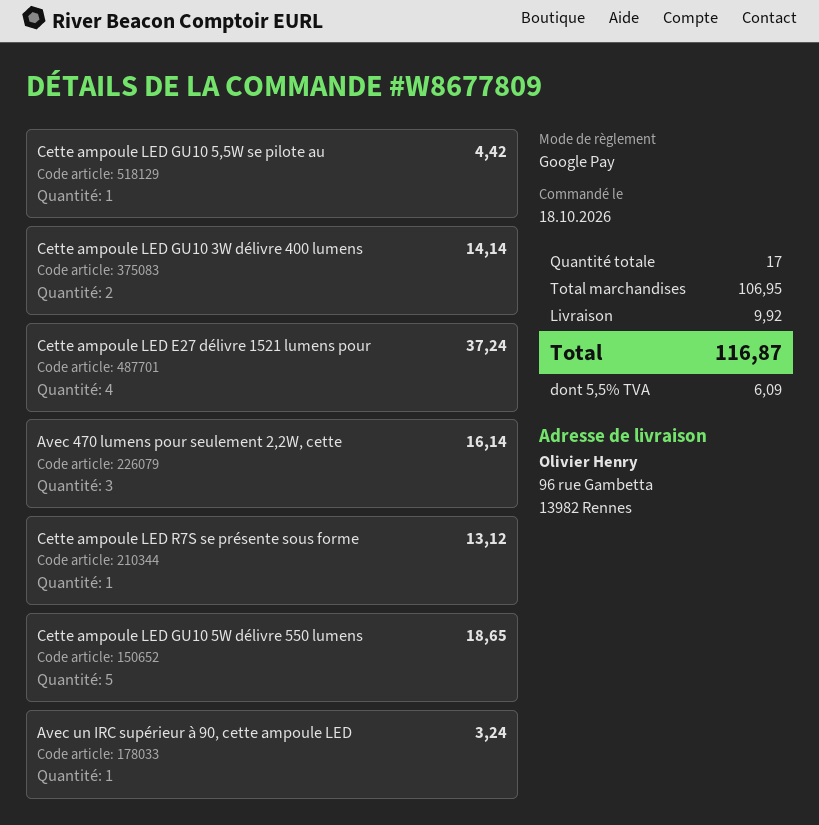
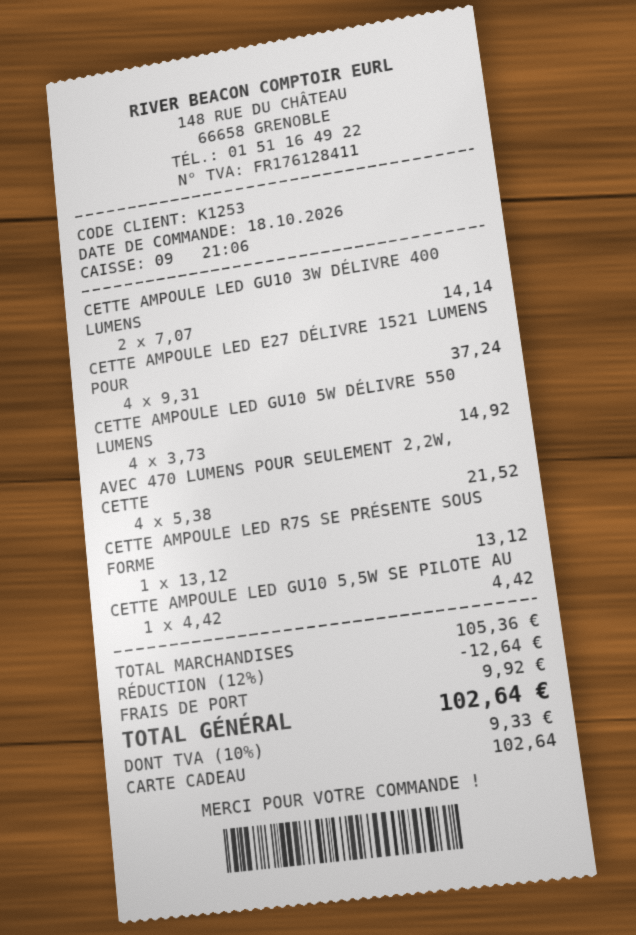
payment method: Google Pay -> gift card
Avec 470 lumens pour seulement 2,2W, cette: 3 for 16.14 -> 4 for 21.52
Cette ampoule LED GU10 5W délivre 550 lumens: 5 for 18.65 -> 4 for 14.92
Avec un IRC supérieur à 90, cette ampoule LED: 1 for 3.24 -> none
subtotal: 106.95 -> 105.36
discount: none -> 12% = 12.64
tax: 5.5% = 6.09 -> 10% = 9.33
total: 116.87 -> 102.64

